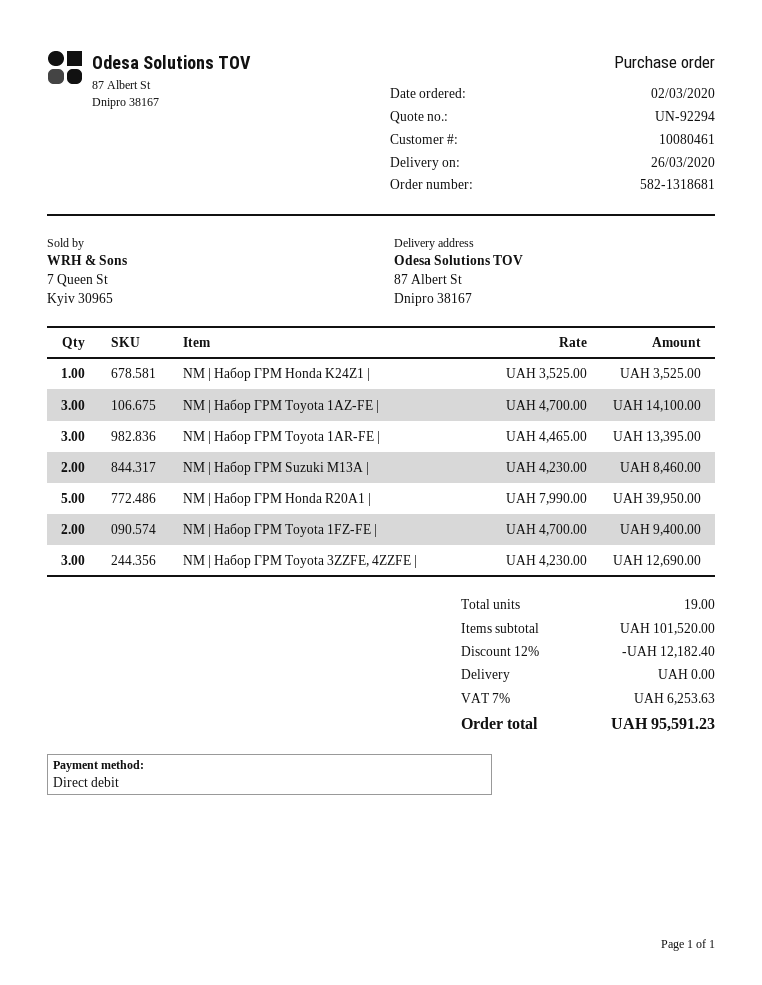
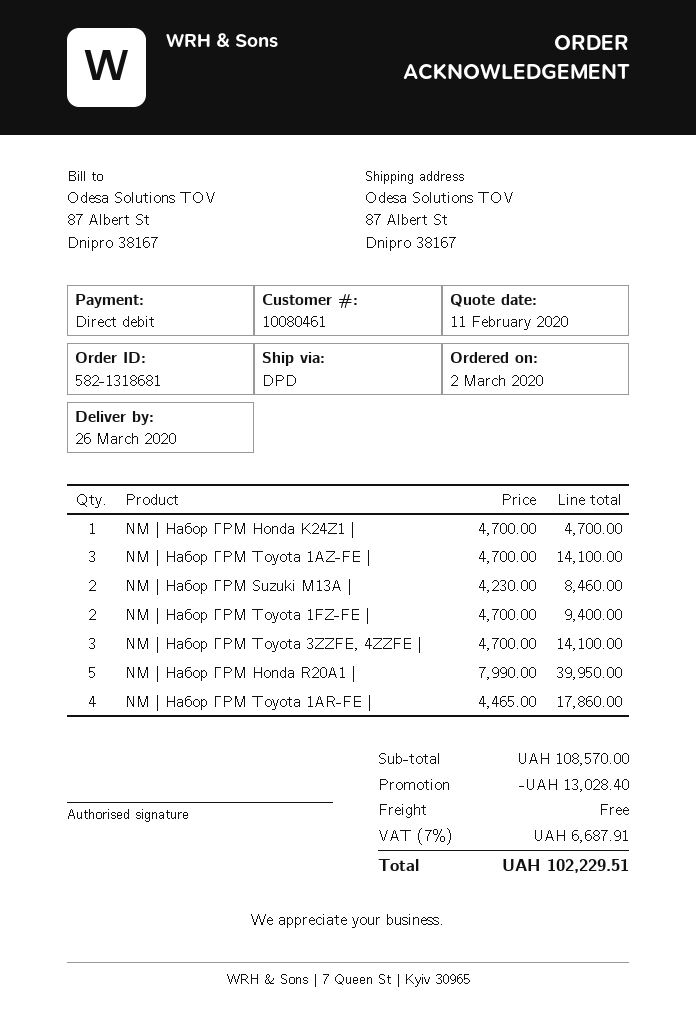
NM | Набор ГРМ Honda K24Z1 |: 1 x 3525.00 = 3525.00 -> 1 x 4700.00 = 4700.00
NM | Набор ГРМ Toyota 1AR-FE |: 3 x 4465.00 = 13395.00 -> 4 x 4465.00 = 17860.00
NM | Набор ГРМ Toyota 3ZZFE, 4ZZFE |: 3 x 4230.00 = 12690.00 -> 3 x 4700.00 = 14100.00
subtotal: 101520.00 -> 108570.00
discount: 12182.40 -> 13028.40
tax: 7% = 6253.63 -> 7% = 6687.91
total: 95591.23 -> 102229.51

